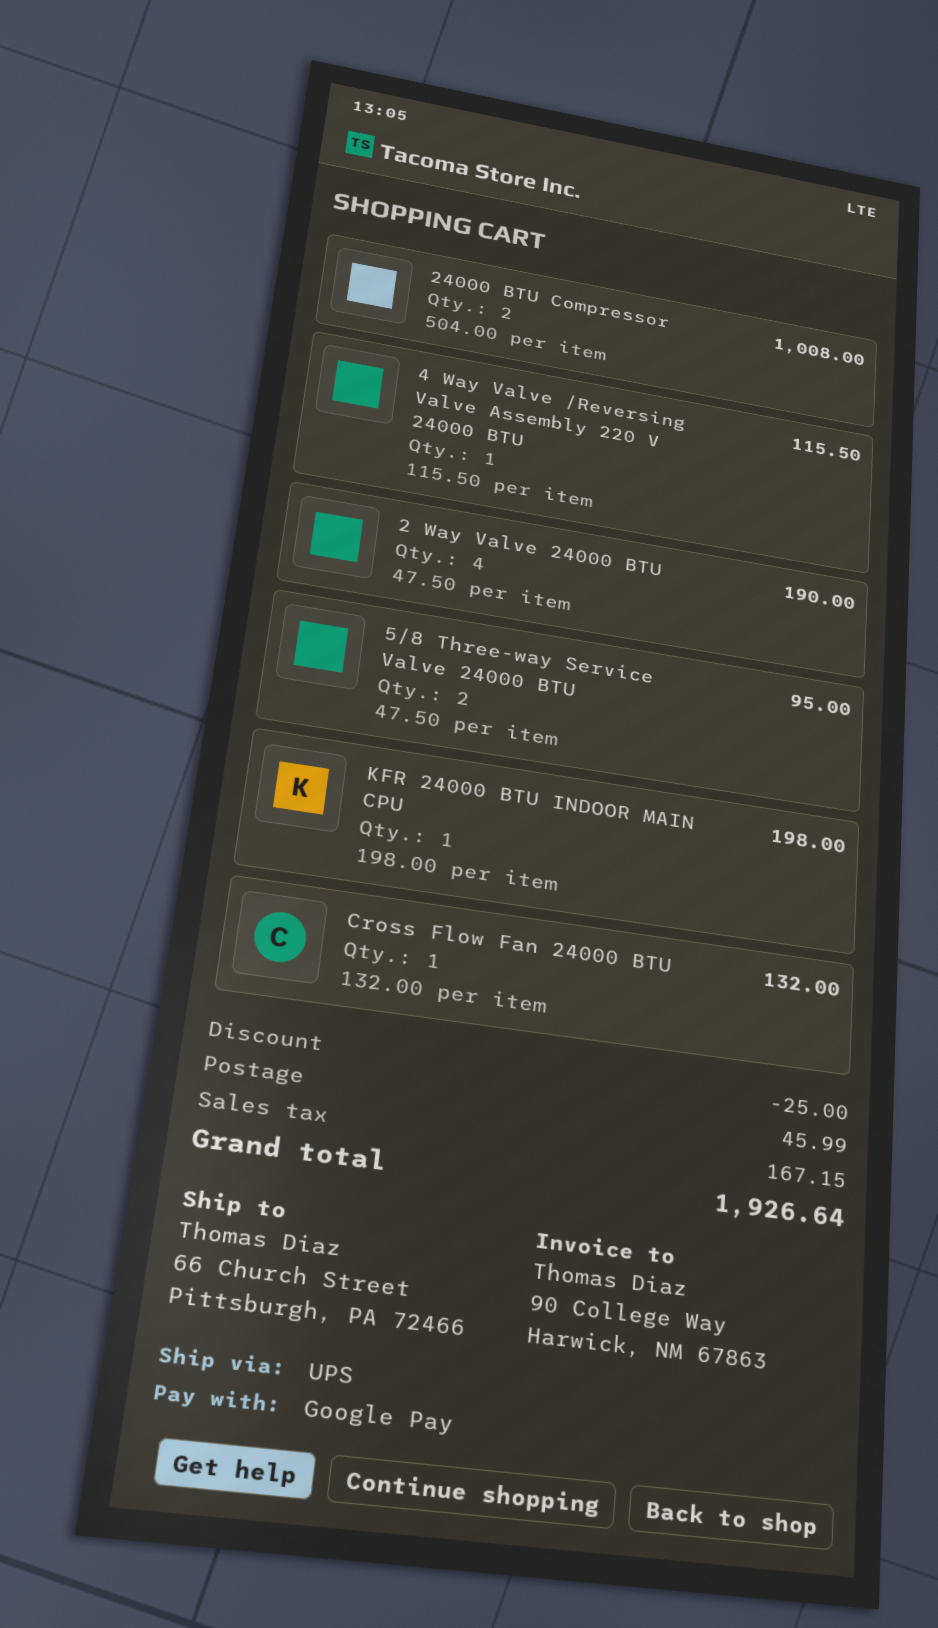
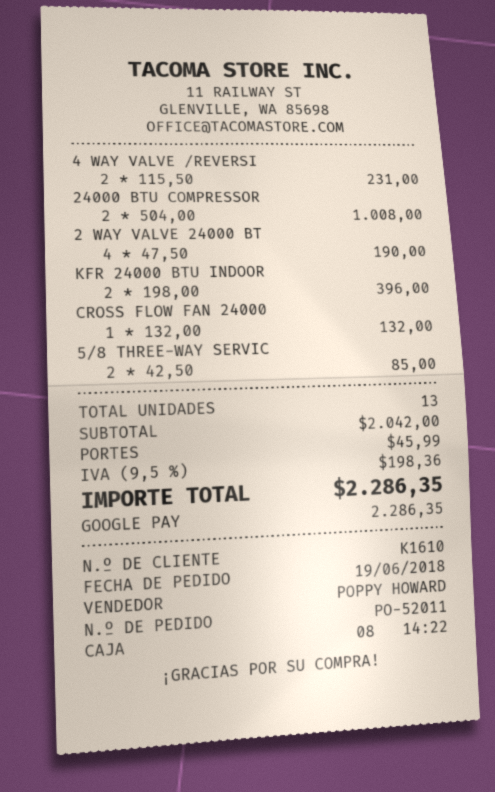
4 Way Valve /Reversing Valve Assembly 220 V 24000 BTU: 1 x 115.50 = 115.50 -> 2 x 115.50 = 231.00
5/8 Three-way Service Valve 24000 BTU: 2 x 47.50 = 95.00 -> 2 x 42.50 = 85.00
KFR 24000 BTU INDOOR MAIN CPU: 1 x 198.00 = 198.00 -> 2 x 198.00 = 396.00
discount: 25.00 -> none
tax: 167.15 -> 198.36
total: 1926.64 -> 2286.35

